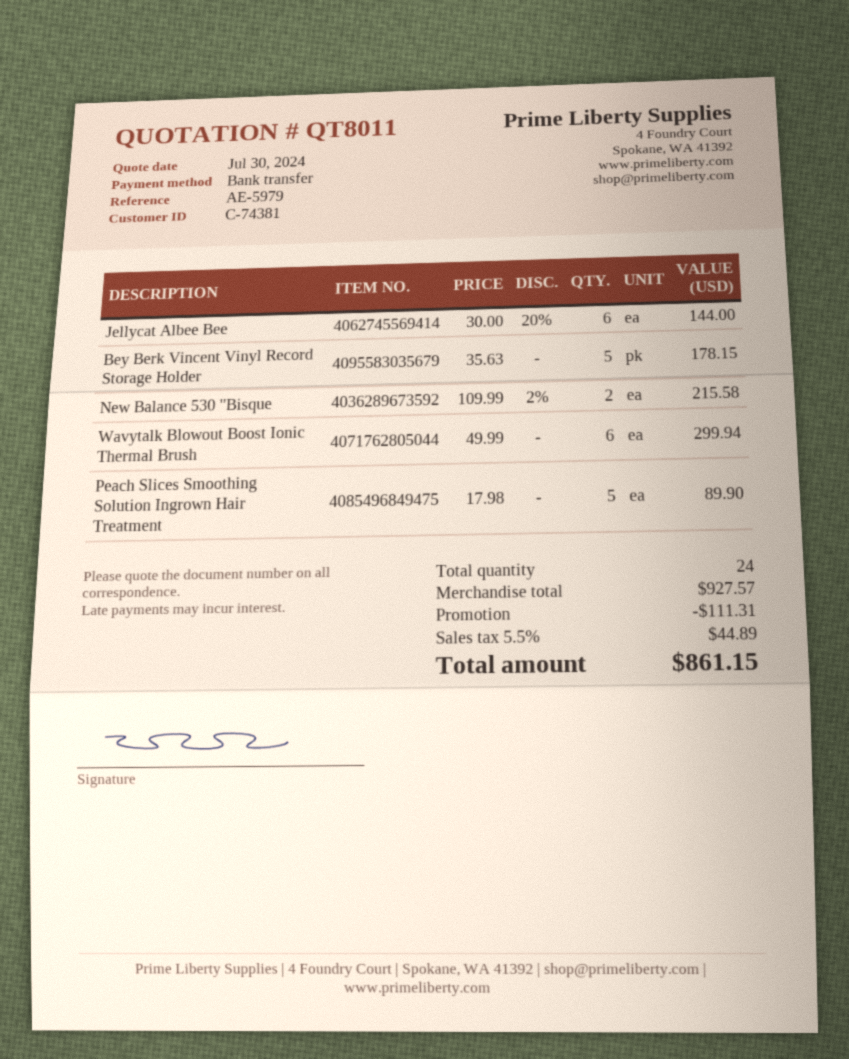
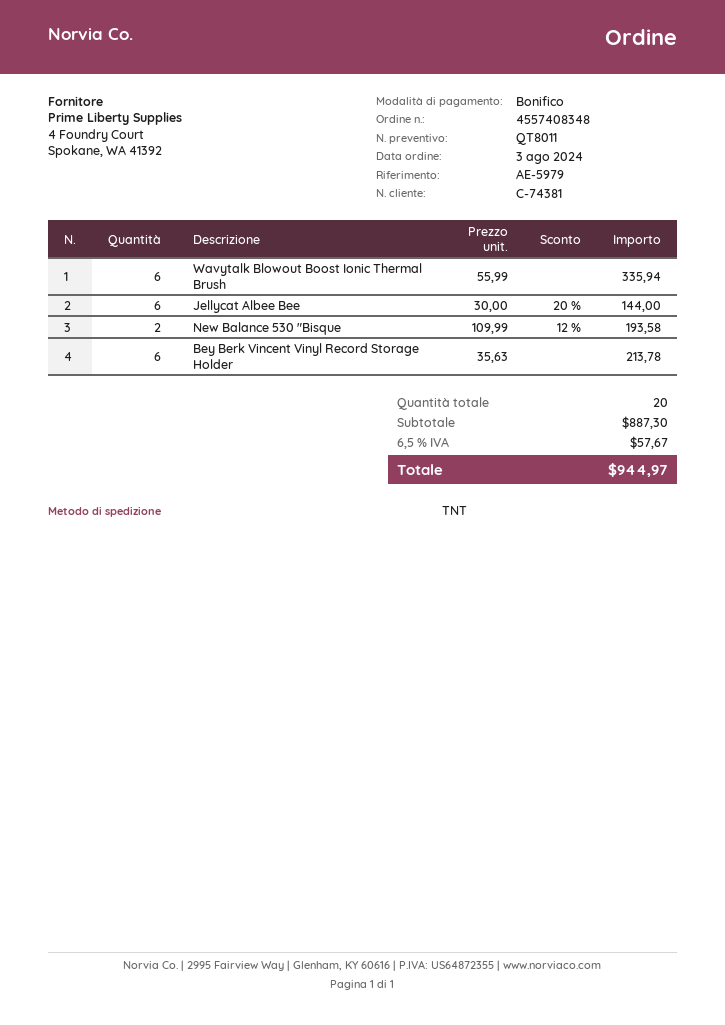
Bey Berk Vincent Vinyl Record Storage Holder: 5 x 35.63 = 178.15 -> 6 x 35.63 = 213.78
New Balance 530 "Bisque: 2 x 109.99 - 2% = 215.58 -> 2 x 109.99 - 12% = 193.58
Wavytalk Blowout Boost Ionic Thermal Brush: 6 x 49.99 = 299.94 -> 6 x 55.99 = 335.94
Peach Slices Smoothing Solution Ingrown Hair Treatment: 5 x 17.98 = 89.90 -> none
total quantity: 24 -> 20
subtotal: 927.57 -> 887.30
discount: 111.31 -> none
tax: 5.5% = 44.89 -> 6.5% = 57.67
total: 861.15 -> 944.97

